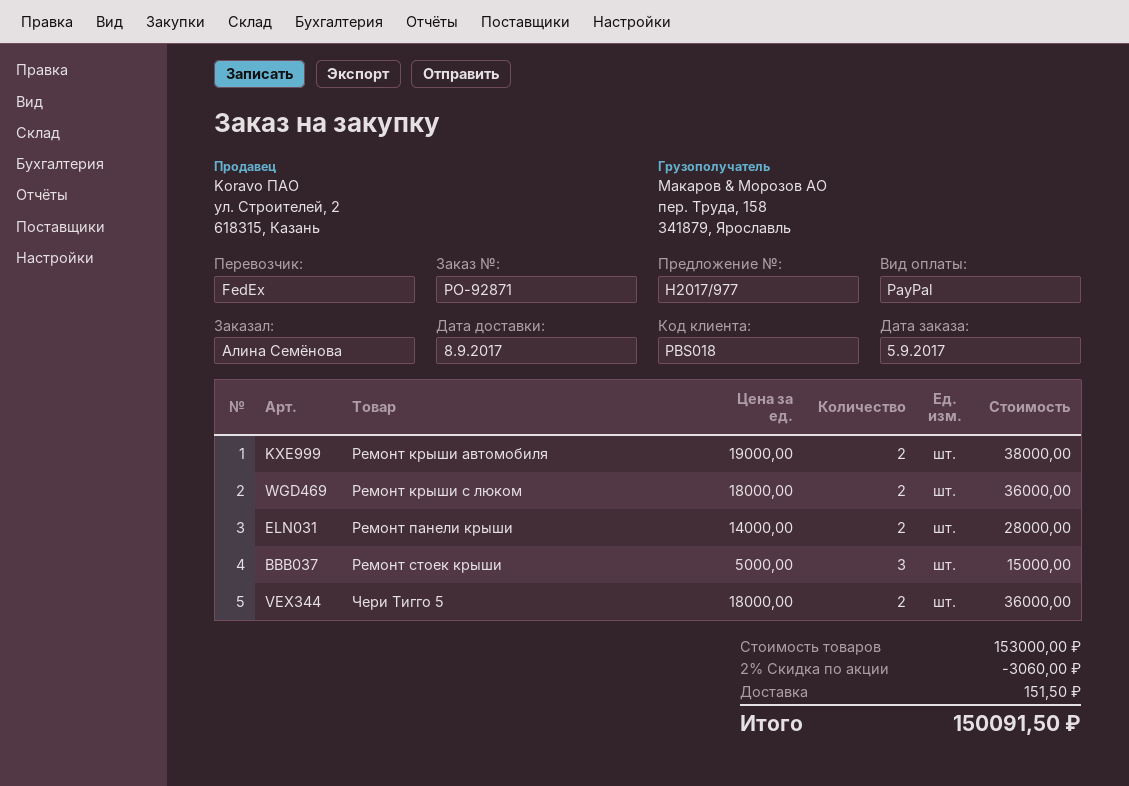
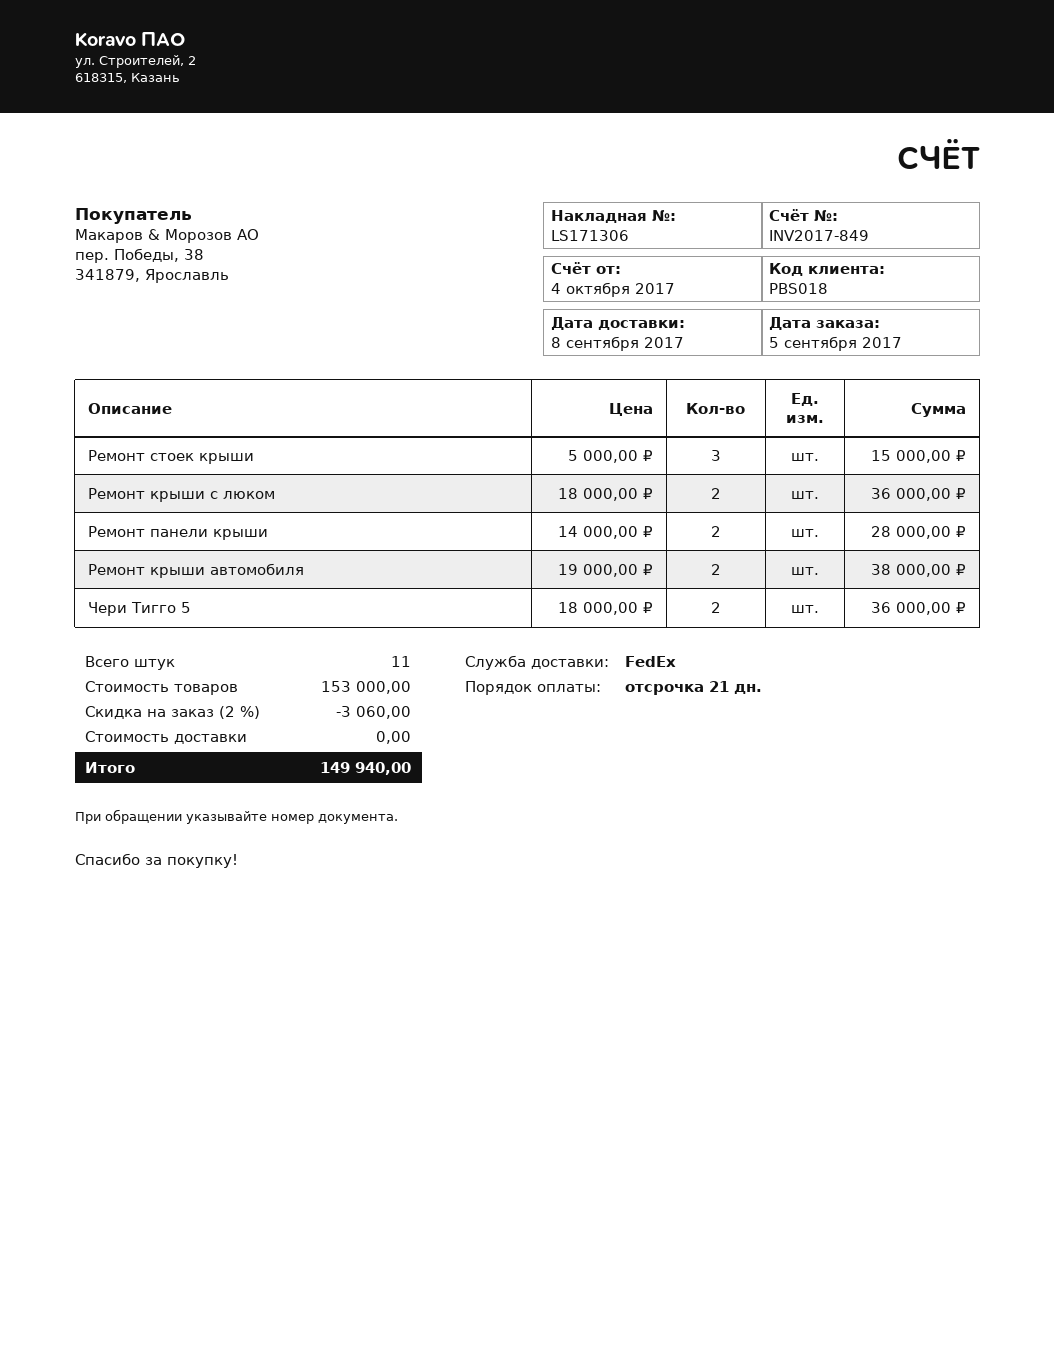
shipping: 151.50 -> 0.00
total: 150091.50 -> 149940.00

